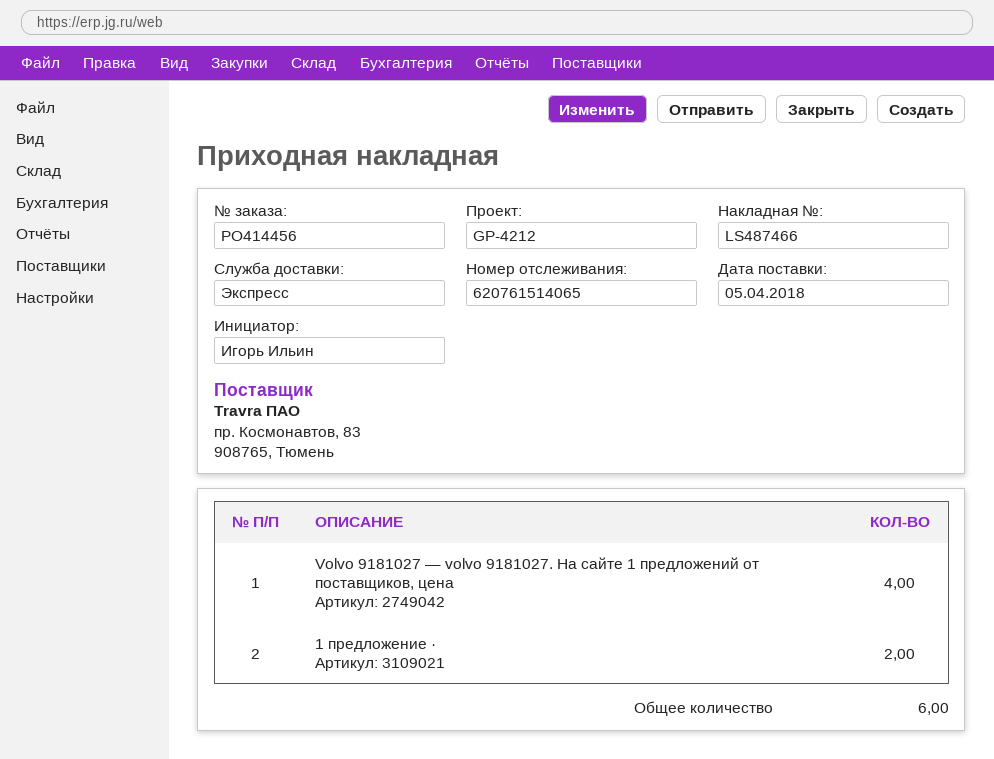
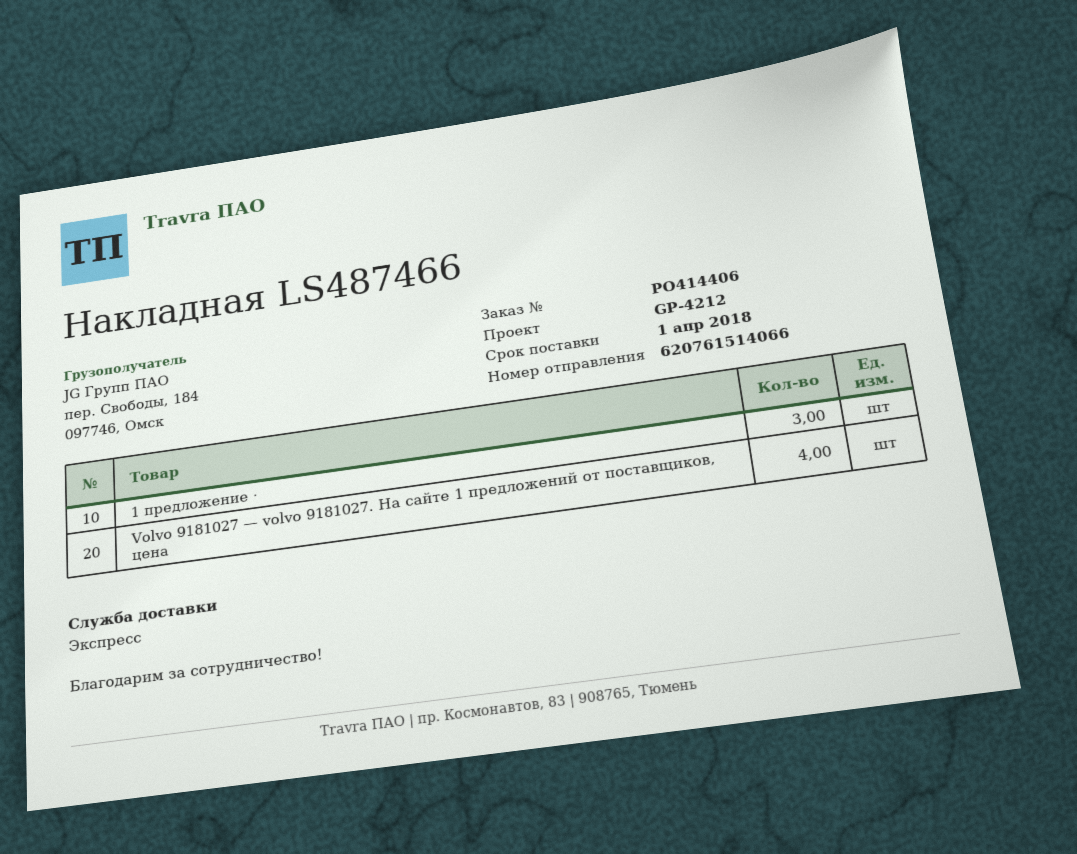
order number: PO414456 -> PO414406
delivery date: 2018-04-05 -> 2018-04-01
tracking number: 620761514065 -> 620761514066
1 предложение ·: 2 -> 3

